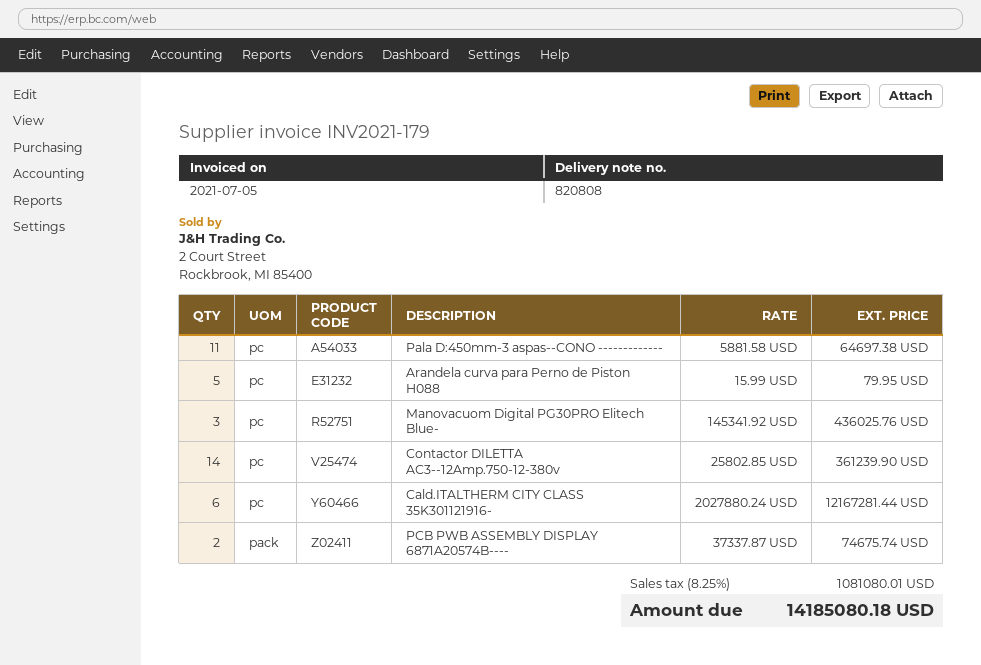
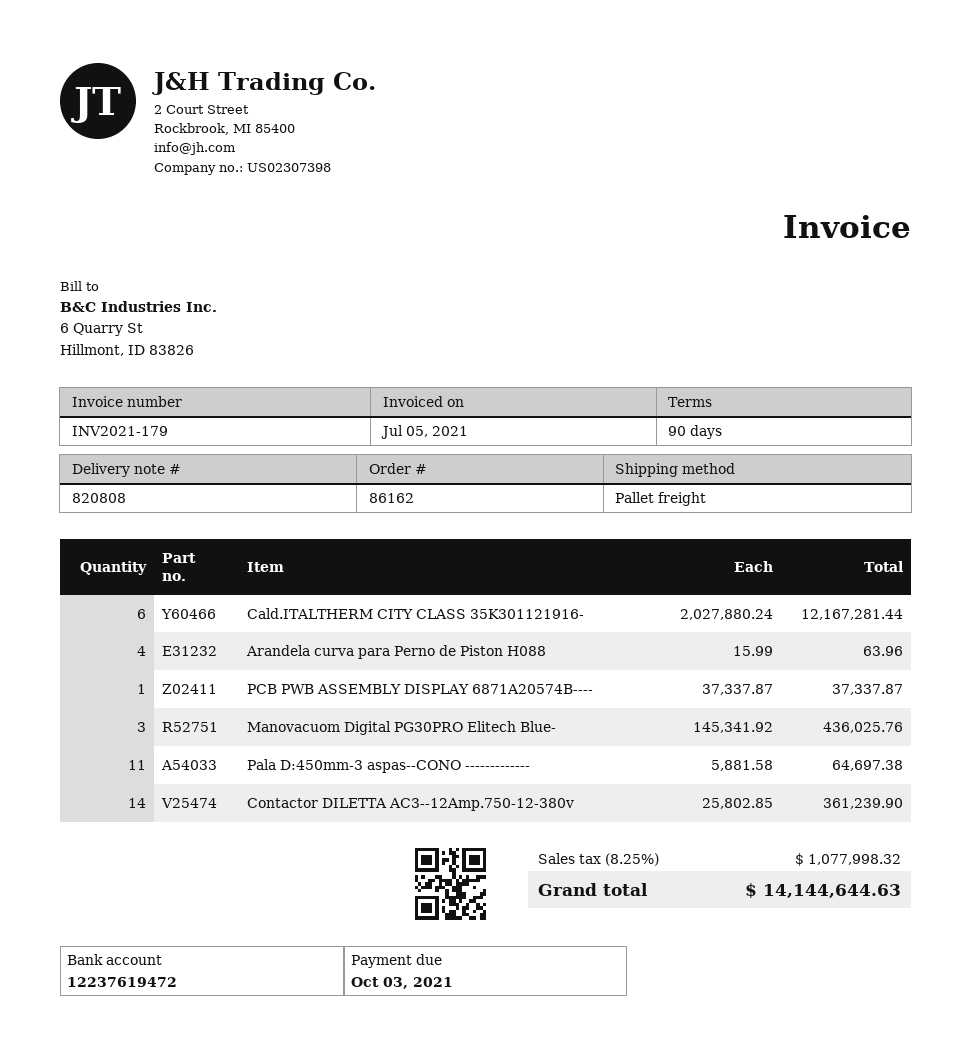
Arandela curva para Perno de Piston H088: 5 x 15.99 = 79.95 -> 4 x 15.99 = 63.96
PCB PWB ASSEMBLY DISPLAY 6871A20574B----: 2 x 37337.87 = 74675.74 -> 1 x 37337.87 = 37337.87
tax: 8.25% = 1081080.01 -> 8.25% = 1077998.32
total: 14185080.18 -> 14144644.63

